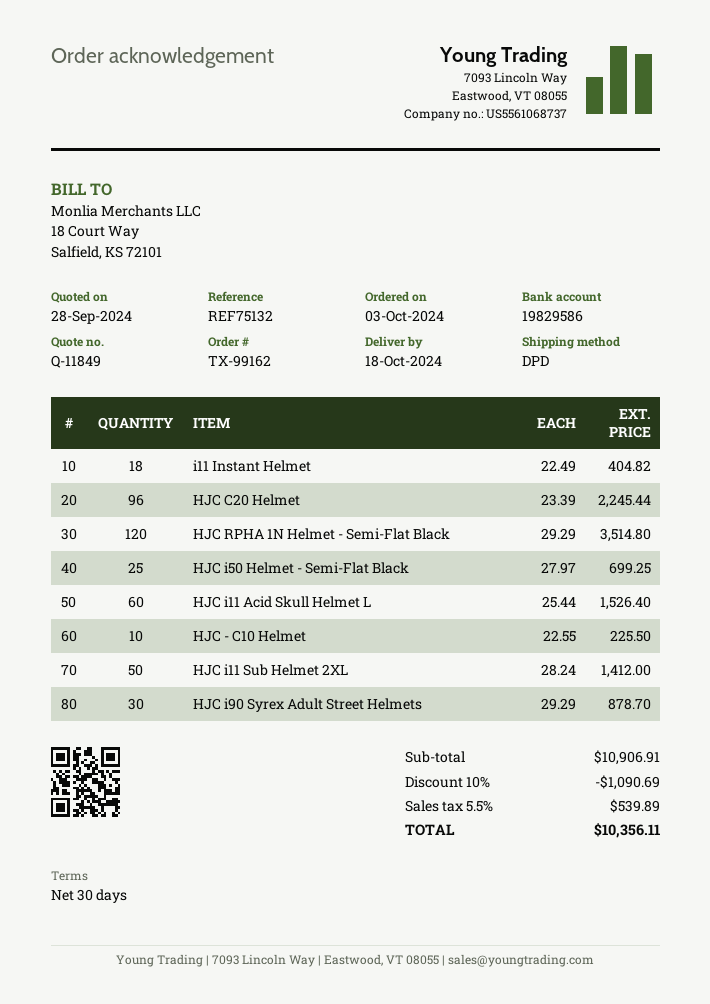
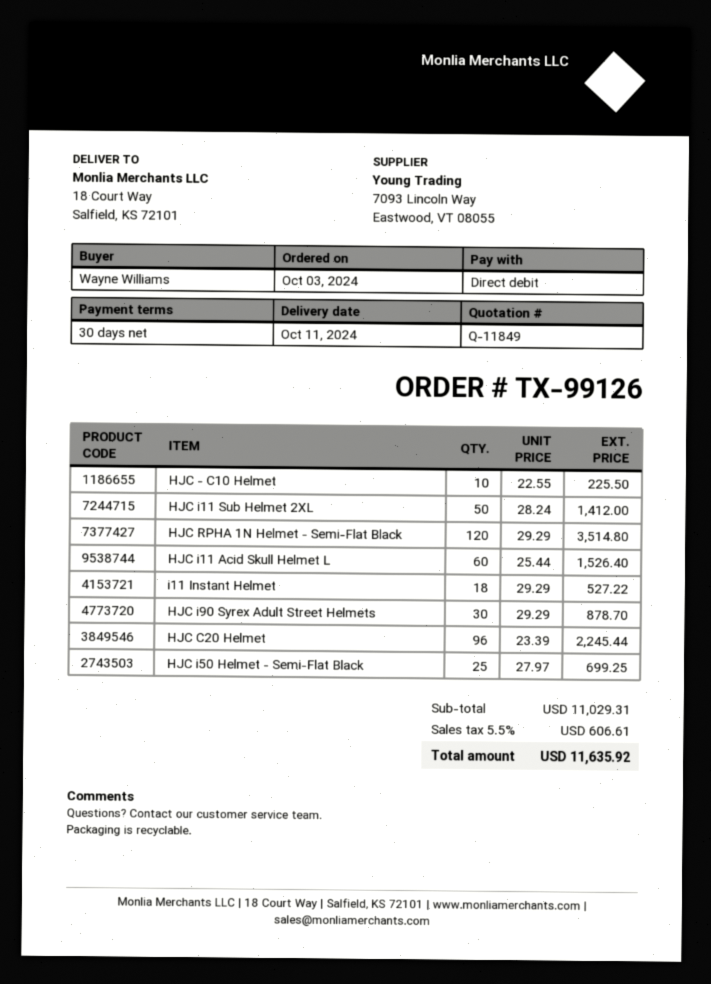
order number: TX-99162 -> TX-99126
delivery date: 2024-10-18 -> 2024-10-11
i11 Instant Helmet: 18 x 22.49 = 404.82 -> 18 x 29.29 = 527.22
subtotal: 10906.91 -> 11029.31
discount: 10% = 1090.69 -> none
tax: 5.5% = 539.89 -> 5.5% = 606.61
total: 10356.11 -> 11635.92

